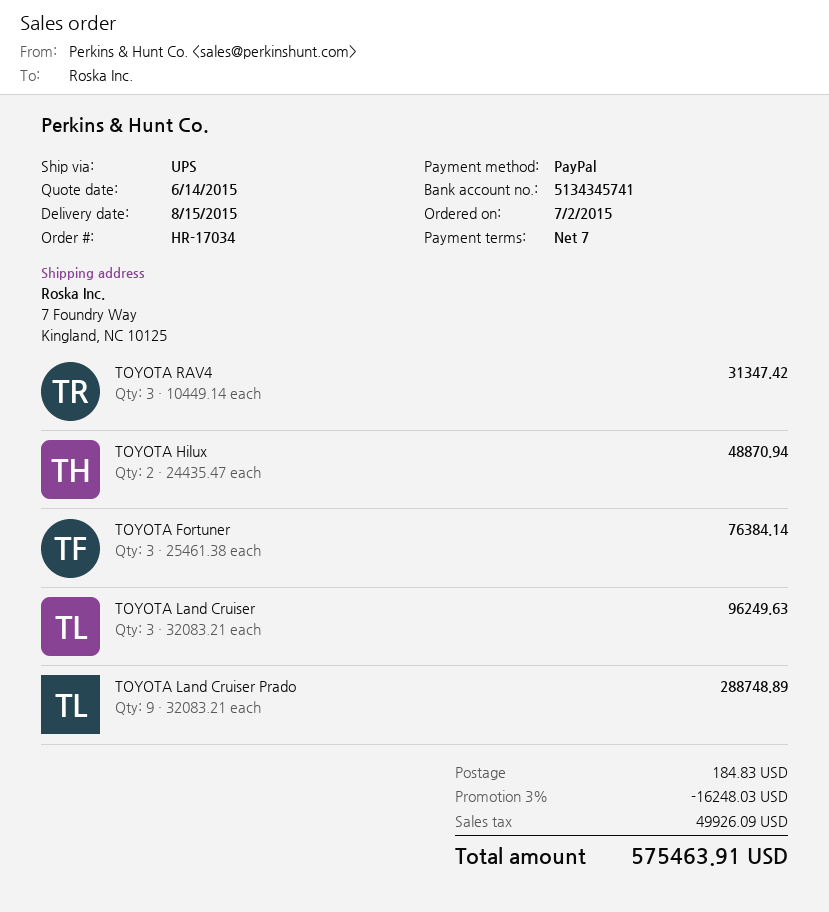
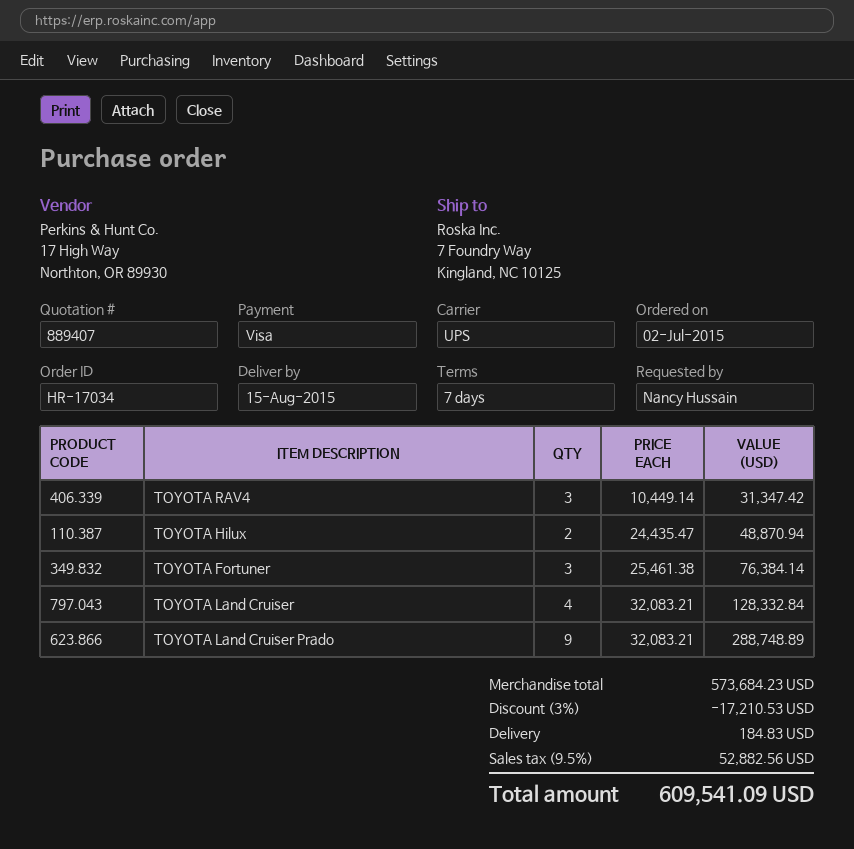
payment method: PayPal -> Visa
TOYOTA Land Cruiser: 3 x 32083.21 = 96249.63 -> 4 x 32083.21 = 128332.84
discount: 3% = 16248.03 -> 3% = 17210.53
tax: 49926.09 -> 52882.56
total: 575463.91 -> 609541.09

